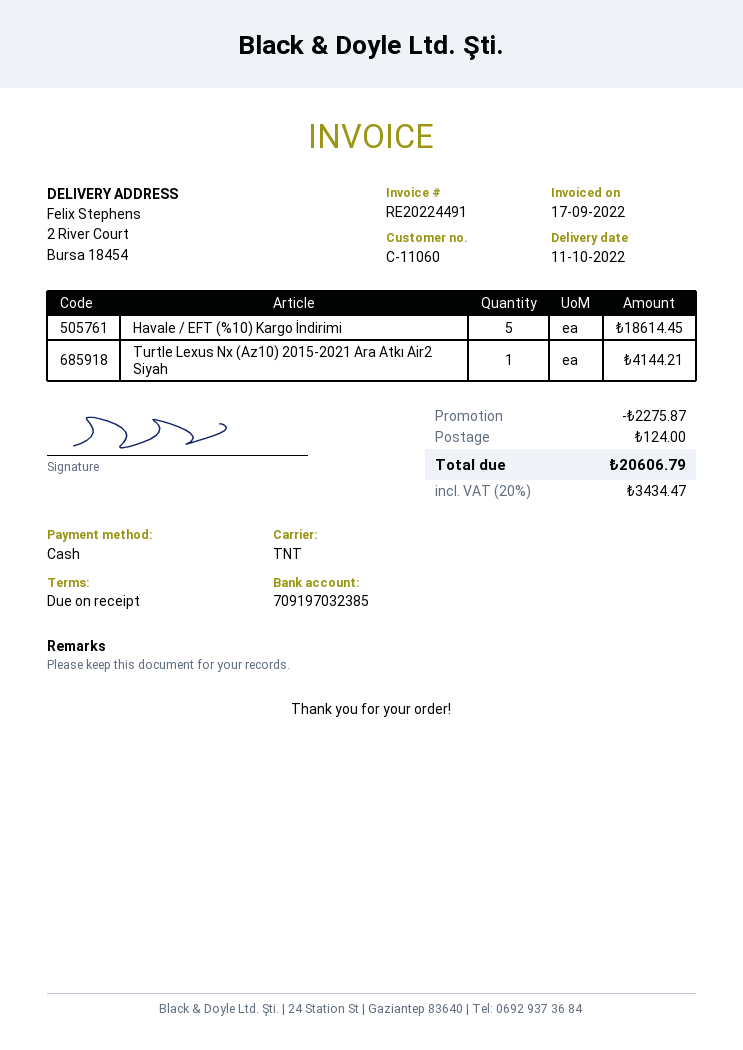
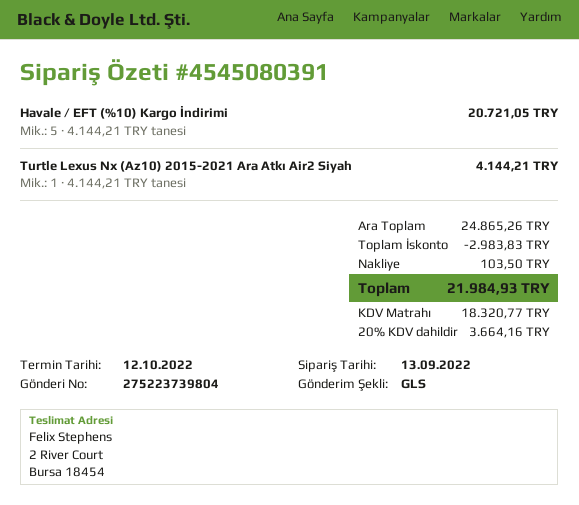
delivery date: 2022-10-11 -> 2022-10-12
shipping method: TNT -> GLS
Havale / EFT (%10) Kargo İndirimi: 5 for 18614.45 -> 5 for 20721.05
discount: 2275.87 -> 2983.83
shipping: 124.00 -> 103.50
tax: 20% = 3434.47 -> 20% = 3664.16
total: 20606.79 -> 21984.93

